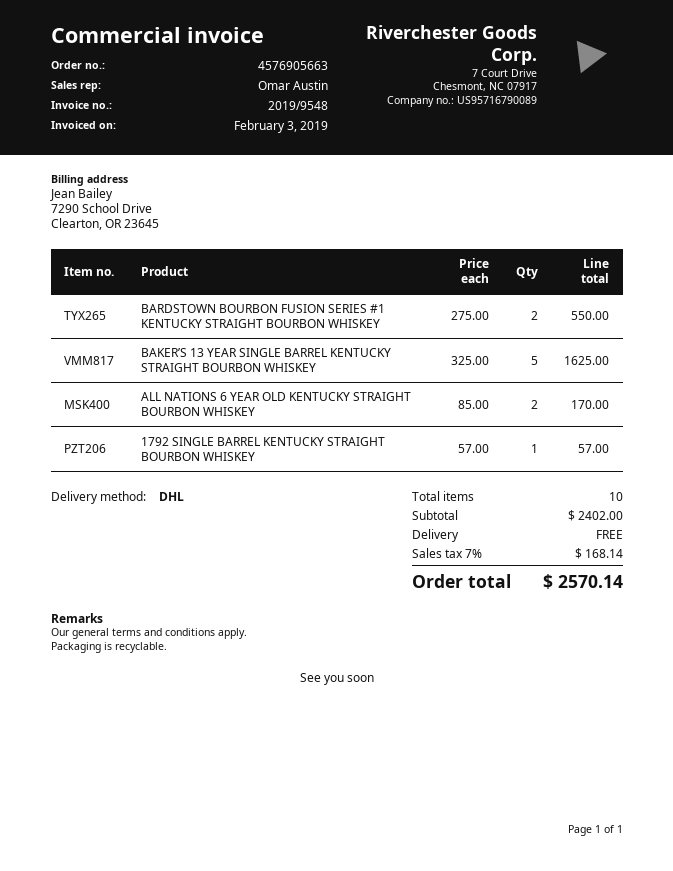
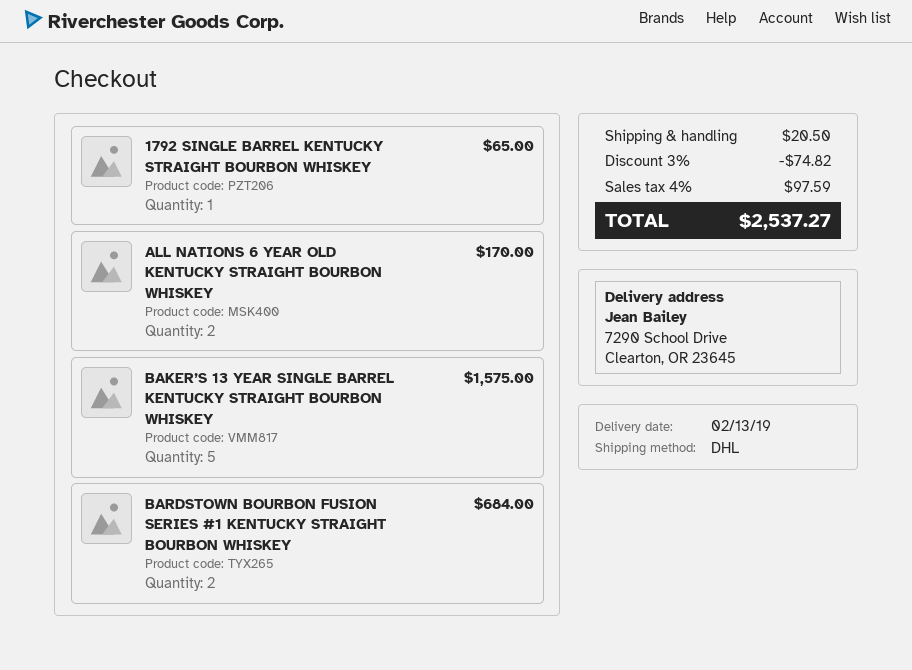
BARDSTOWN BOURBON FUSION SERIES #1 KENTUCKY STRAIGHT BOURBON WHISKEY: 2 for 550.00 -> 2 for 684.00
BAKER’S 13 YEAR SINGLE BARREL KENTUCKY STRAIGHT BOURBON WHISKEY: 5 for 1625.00 -> 5 for 1575.00
1792 SINGLE BARREL KENTUCKY STRAIGHT BOURBON WHISKEY: 1 for 57.00 -> 1 for 65.00
discount: none -> 3% = 74.82
shipping: 0.00 -> 20.50
tax: 7% = 168.14 -> 4% = 97.59
total: 2570.14 -> 2537.27

